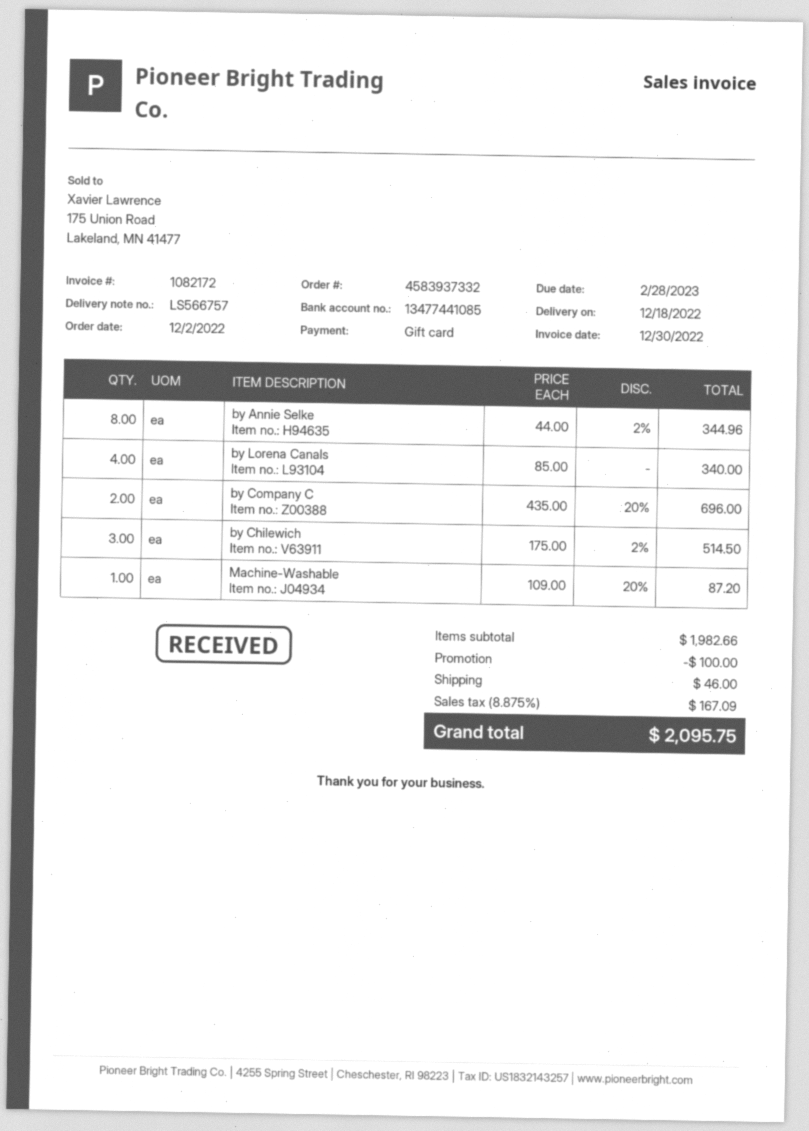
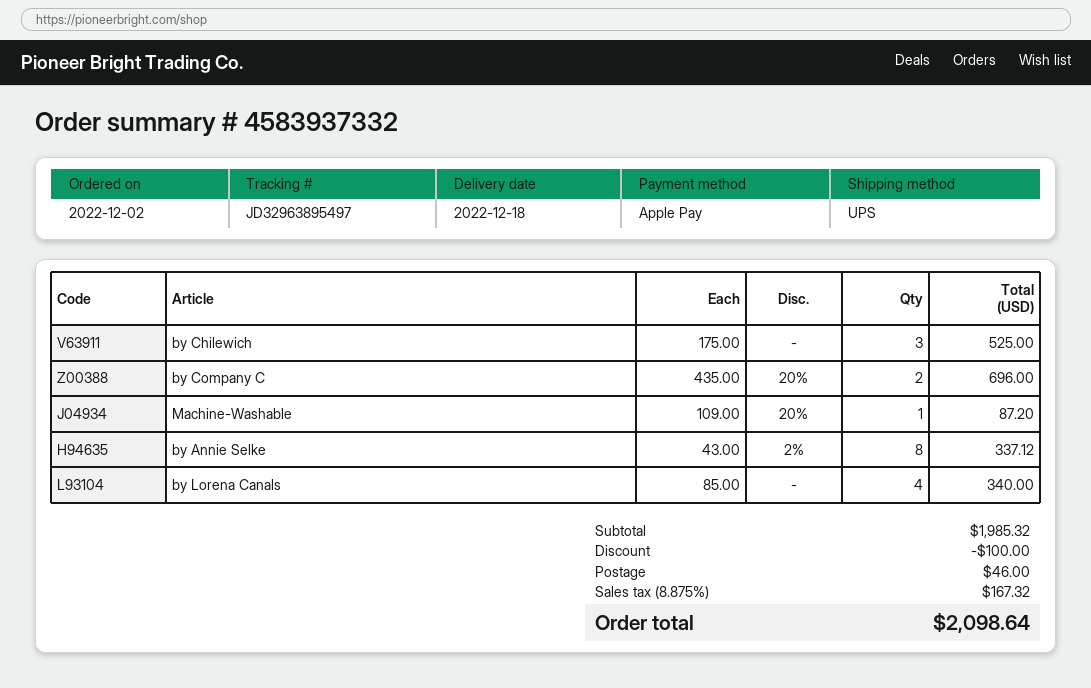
payment method: gift card -> Apple Pay
by Annie Selke: 8 x 44.00 - 2% = 344.96 -> 8 x 43.00 - 2% = 337.12
by Chilewich: 3 x 175.00 - 2% = 514.50 -> 3 x 175.00 = 525.00
subtotal: 1982.66 -> 1985.32
tax: 8.875% = 167.09 -> 8.875% = 167.32
total: 2095.75 -> 2098.64

